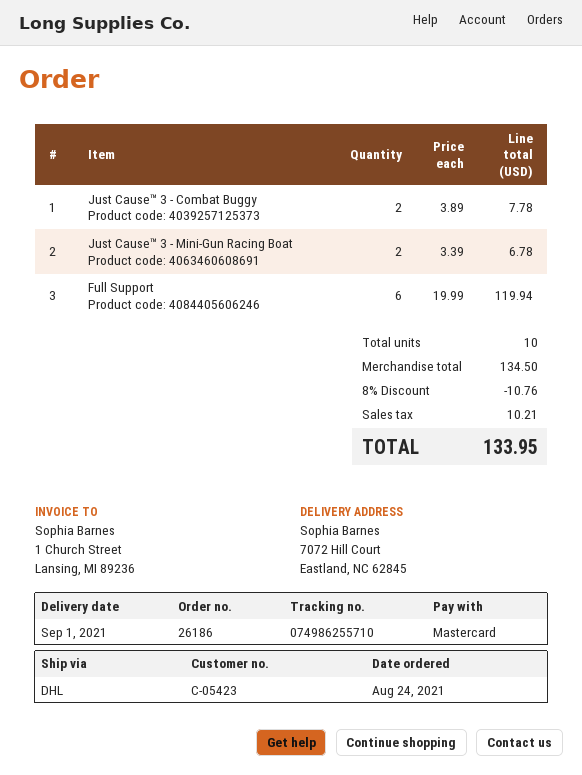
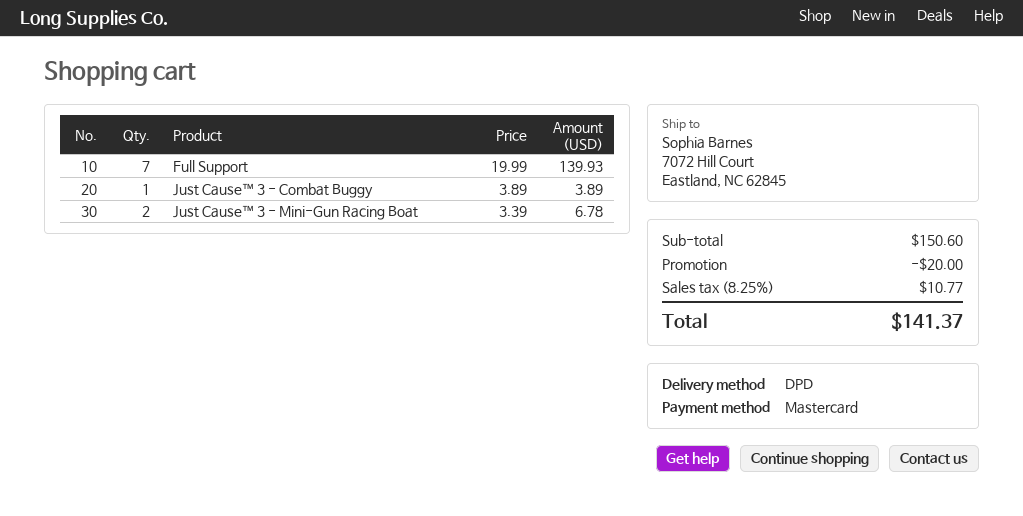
shipping method: DHL -> DPD
Just Cause™ 3 - Combat Buggy: 2 x 3.89 = 7.78 -> 1 x 3.89 = 3.89
Full Support: 6 x 19.99 = 119.94 -> 7 x 19.99 = 139.93
subtotal: 134.50 -> 150.60
discount: 10.76 -> 20.00
tax: 10.21 -> 10.77
total: 133.95 -> 141.37

